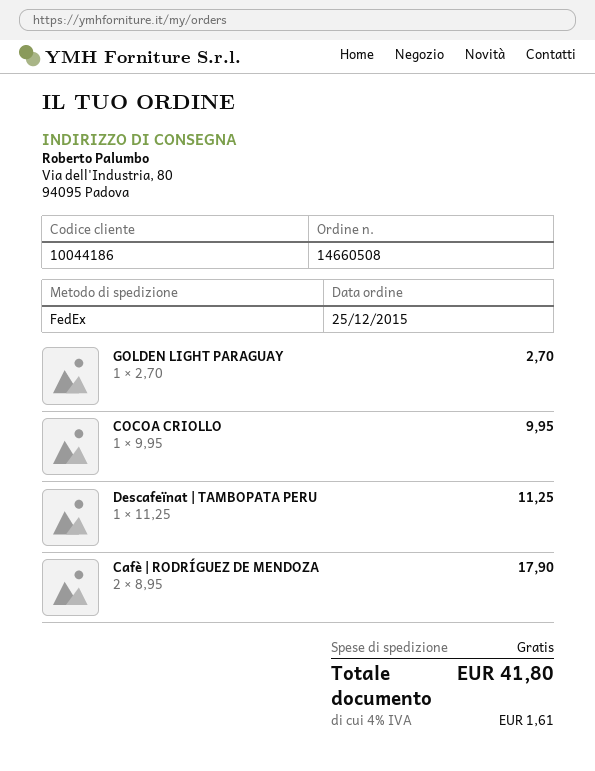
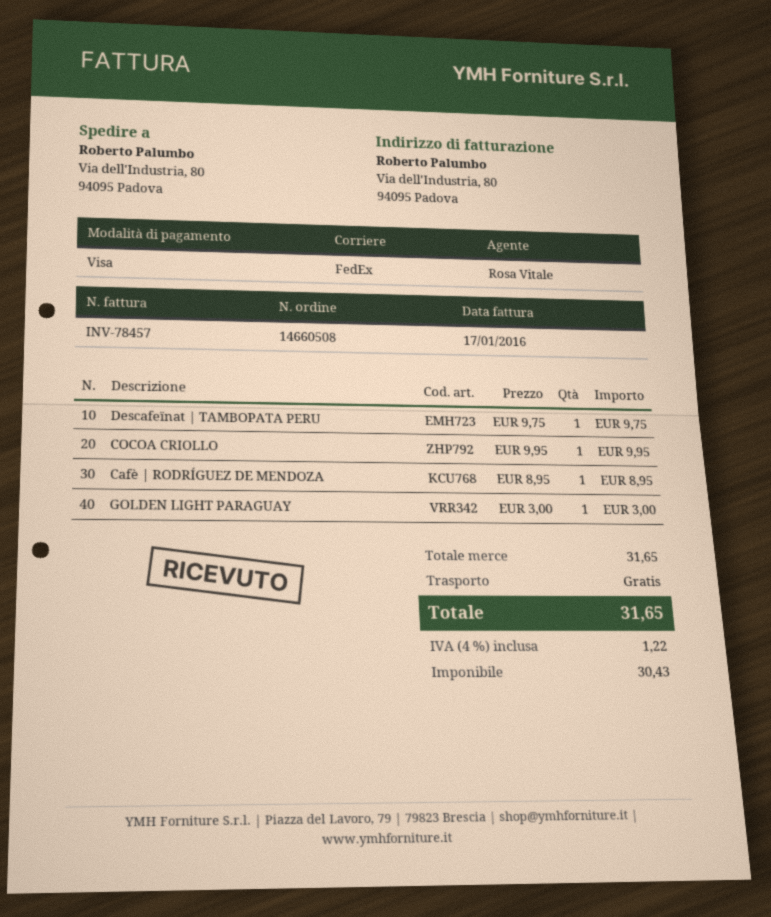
GOLDEN LIGHT PARAGUAY: 1 x 2.70 = 2.70 -> 1 x 3.00 = 3.00
Descafeïnat | TAMBOPATA PERU: 1 x 11.25 = 11.25 -> 1 x 9.75 = 9.75
Cafè | RODRÍGUEZ DE MENDOZA: 2 x 8.95 = 17.90 -> 1 x 8.95 = 8.95
tax: 4% = 1.61 -> 4% = 1.22
total: 41.80 -> 31.65

